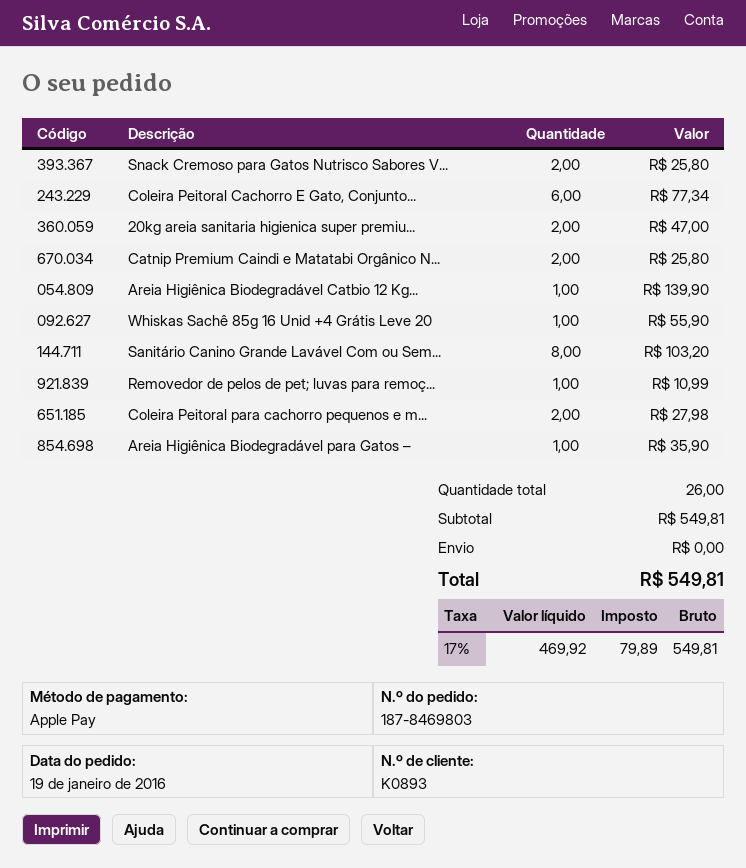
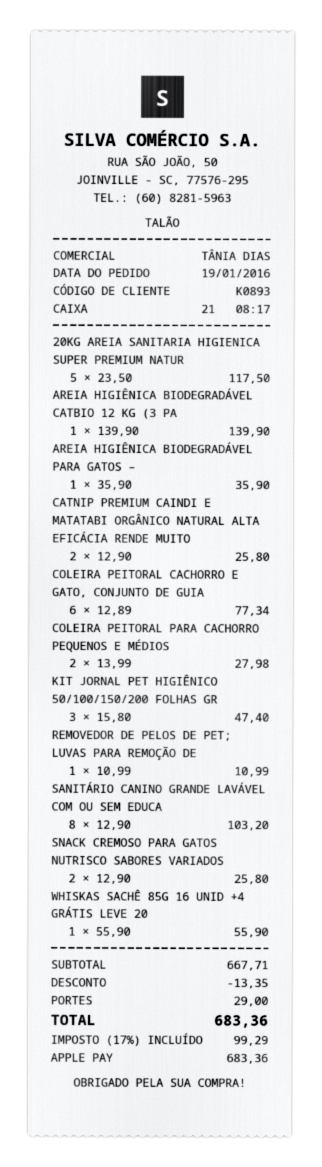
20kg areia sanitaria higienica super premiu...: 2 for 47.00 -> 5 for 117.50
KIT JORNAL PET HIGIÊNICO 50/100/150/200 FOLHAS GR: none -> 3 for 47.40
subtotal: 549.81 -> 667.71
discount: none -> 13.35
shipping: 0.00 -> 29.00
tax: 17% = 79.89 -> 17% = 99.29
total: 549.81 -> 683.36

